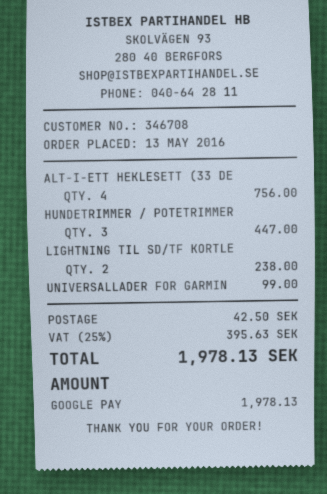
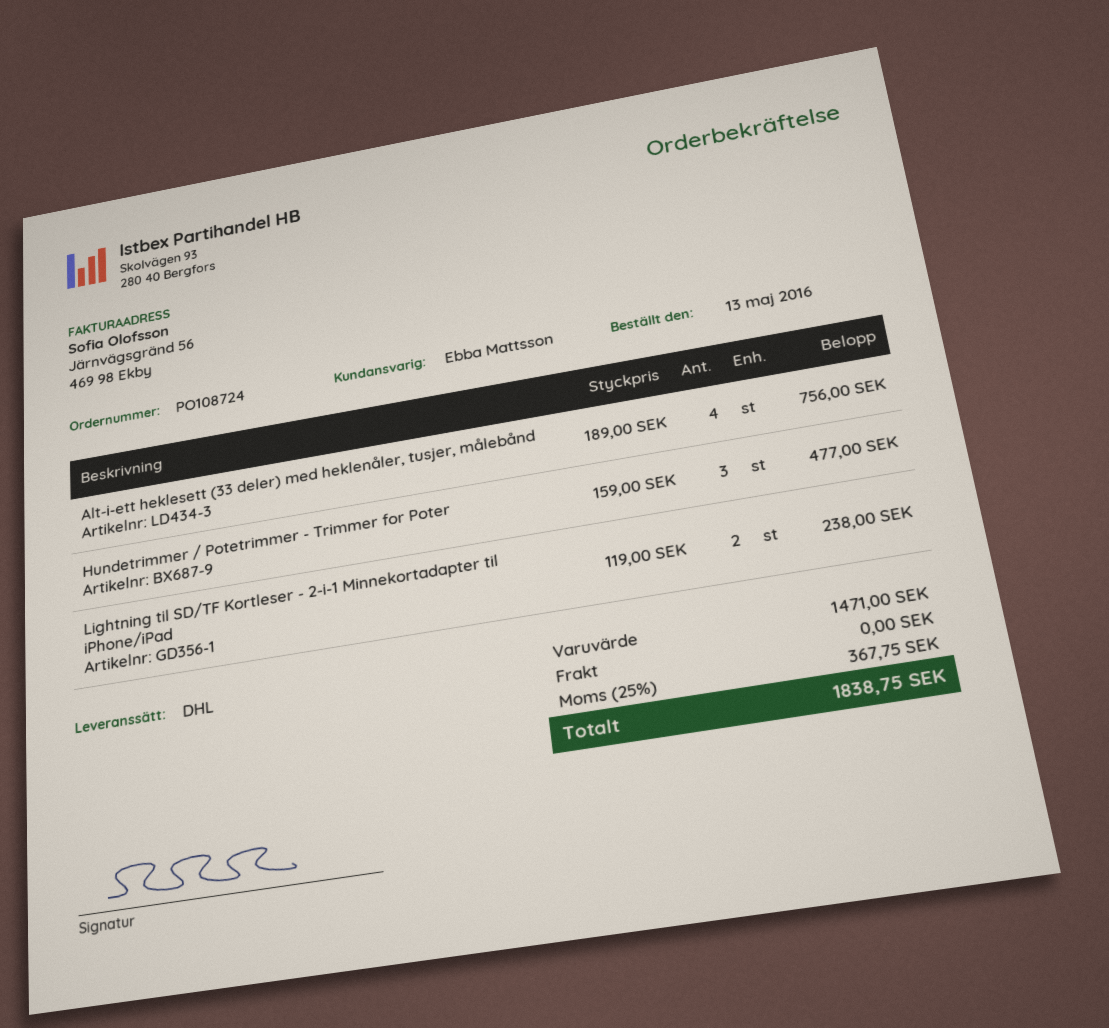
HUNDETRIMMER / POTETRIMMER: 3 for 447.00 -> 3 for 477.00
UNIVERSALLADER FOR GARMIN: 1 for 99.00 -> none
shipping: 42.50 -> 0.00
tax: 25% = 395.63 -> 25% = 367.75
total: 1978.13 -> 1838.75

